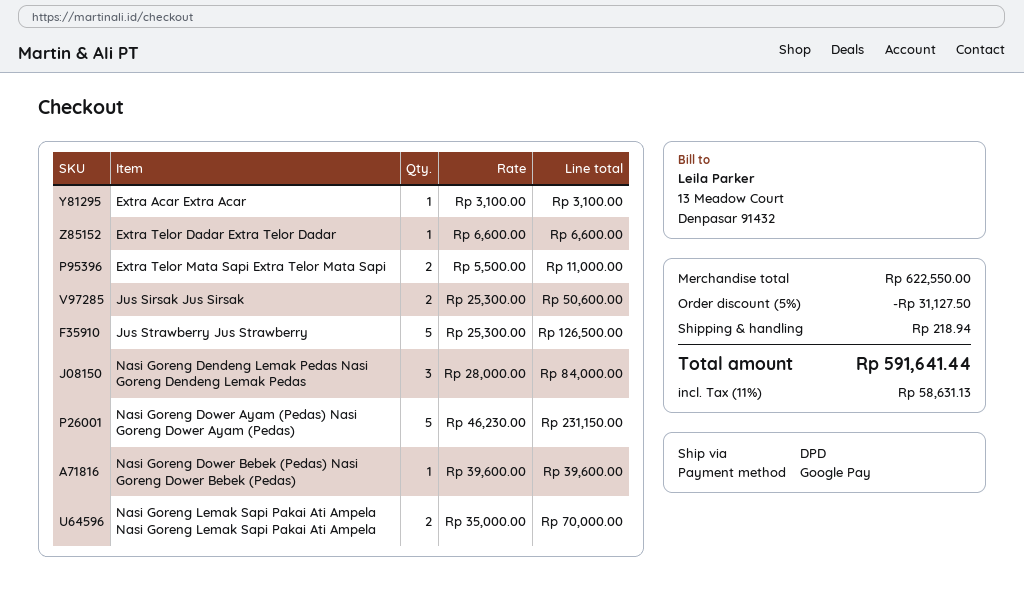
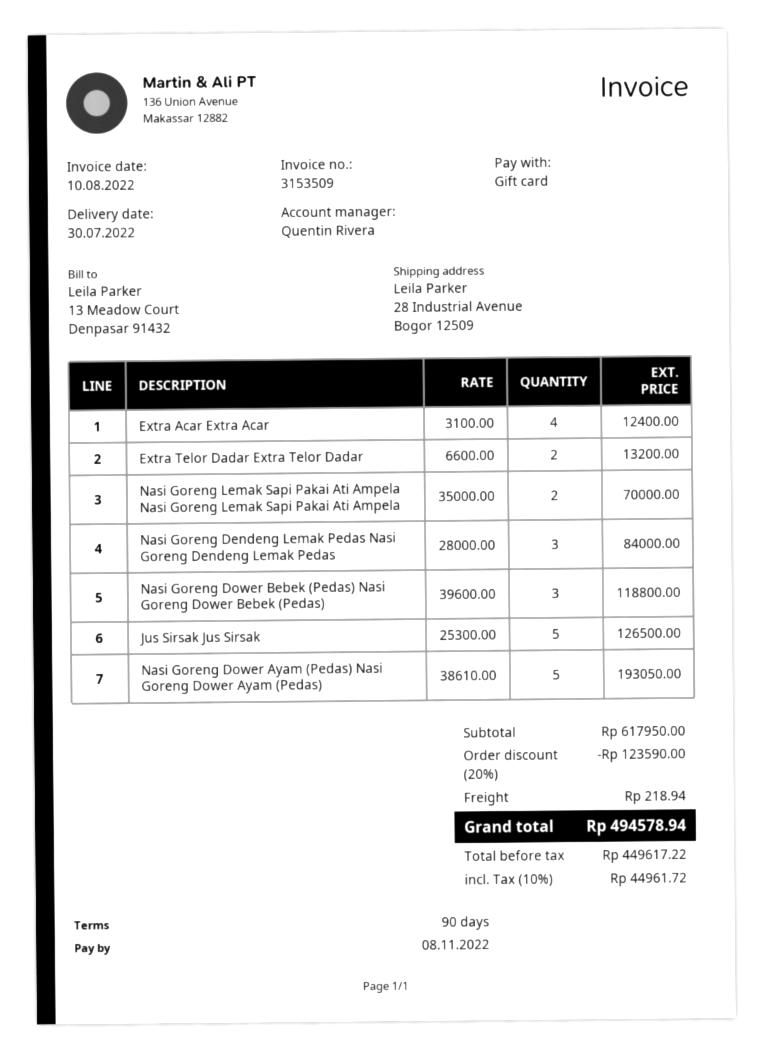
payment method: Google Pay -> gift card
Extra Acar Extra Acar: 1 x 3100.00 = 3100.00 -> 4 x 3100.00 = 12400.00
Extra Telor Dadar Extra Telor Dadar: 1 x 6600.00 = 6600.00 -> 2 x 6600.00 = 13200.00
Extra Telor Mata Sapi Extra Telor Mata Sapi: 2 x 5500.00 = 11000.00 -> none
Jus Sirsak Jus Sirsak: 2 x 25300.00 = 50600.00 -> 5 x 25300.00 = 126500.00
Jus Strawberry Jus Strawberry: 5 x 25300.00 = 126500.00 -> none
Nasi Goreng Dower Ayam (Pedas) Nasi Goreng Dower Ayam (Pedas): 5 x 46230.00 = 231150.00 -> 5 x 38610.00 = 193050.00
Nasi Goreng Dower Bebek (Pedas) Nasi Goreng Dower Bebek (Pedas): 1 x 39600.00 = 39600.00 -> 3 x 39600.00 = 118800.00
subtotal: 622550.00 -> 617950.00
discount: 5% = 31127.50 -> 20% = 123590.00
tax: 11% = 58631.13 -> 10% = 44961.72
total: 591641.44 -> 494578.94

